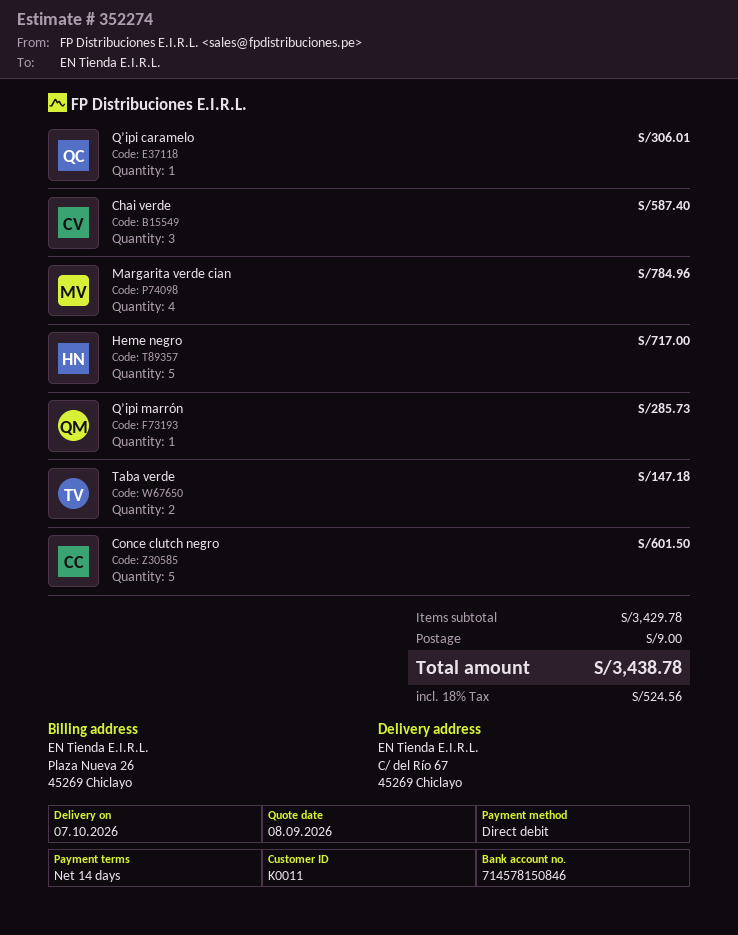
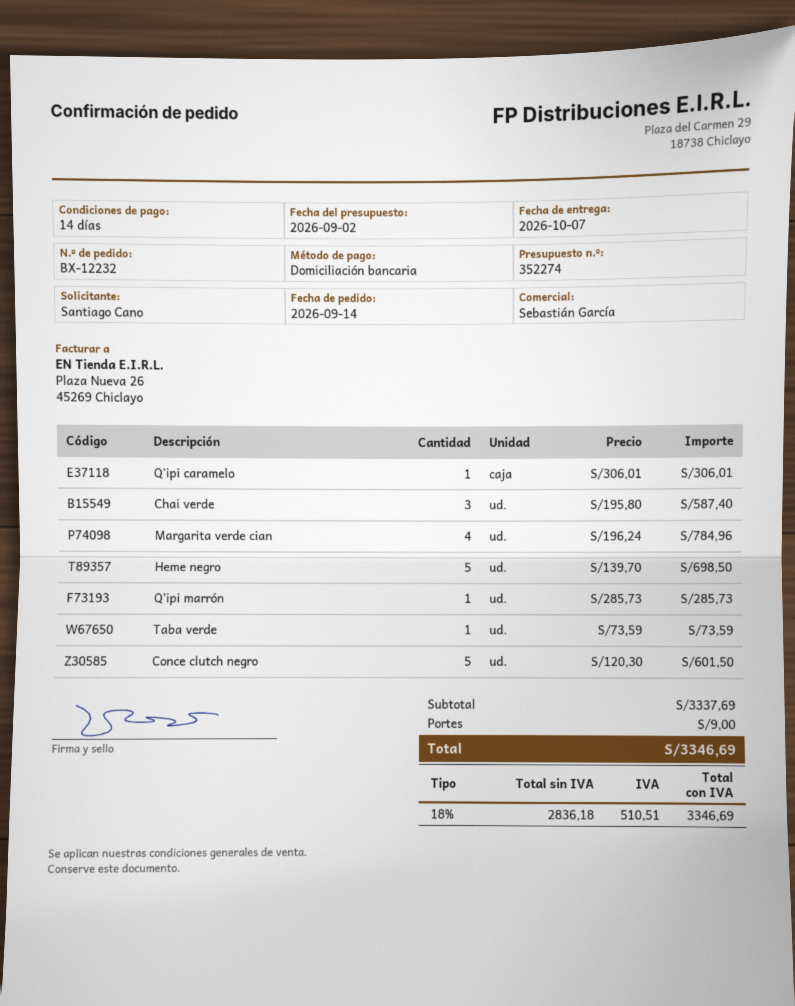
quote date: 2026-09-08 -> 2026-09-02
Heme negro: 5 for 717.00 -> 5 for 698.50
Taba verde: 2 for 147.18 -> 1 for 73.59
subtotal: 3429.78 -> 3337.69
tax: 18% = 524.56 -> 18% = 510.51
total: 3438.78 -> 3346.69

